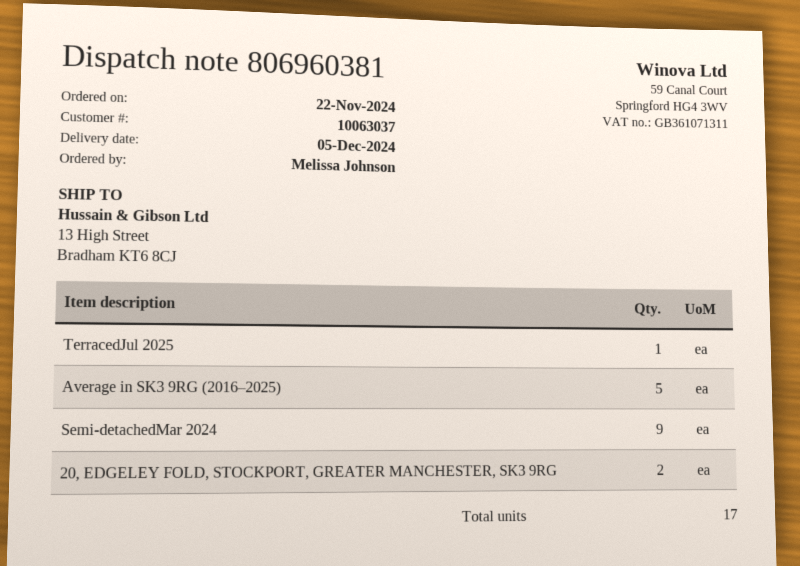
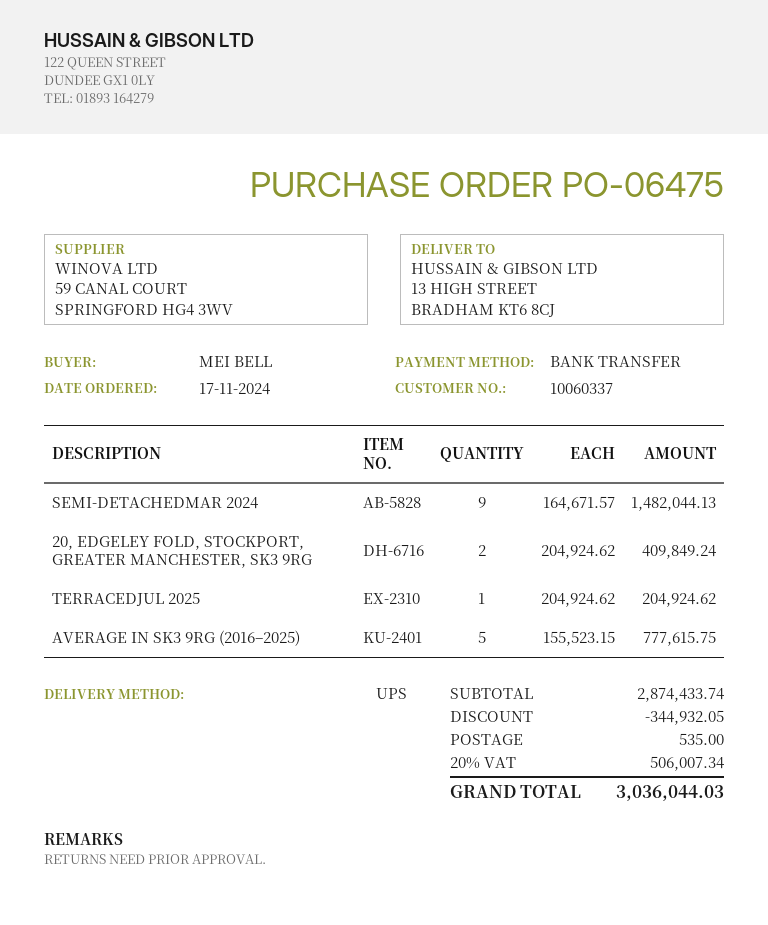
order date: 2024-11-22 -> 2024-11-17
customer number: 10063037 -> 10060337
ordered by: Melissa Johnson -> MEI BELL

